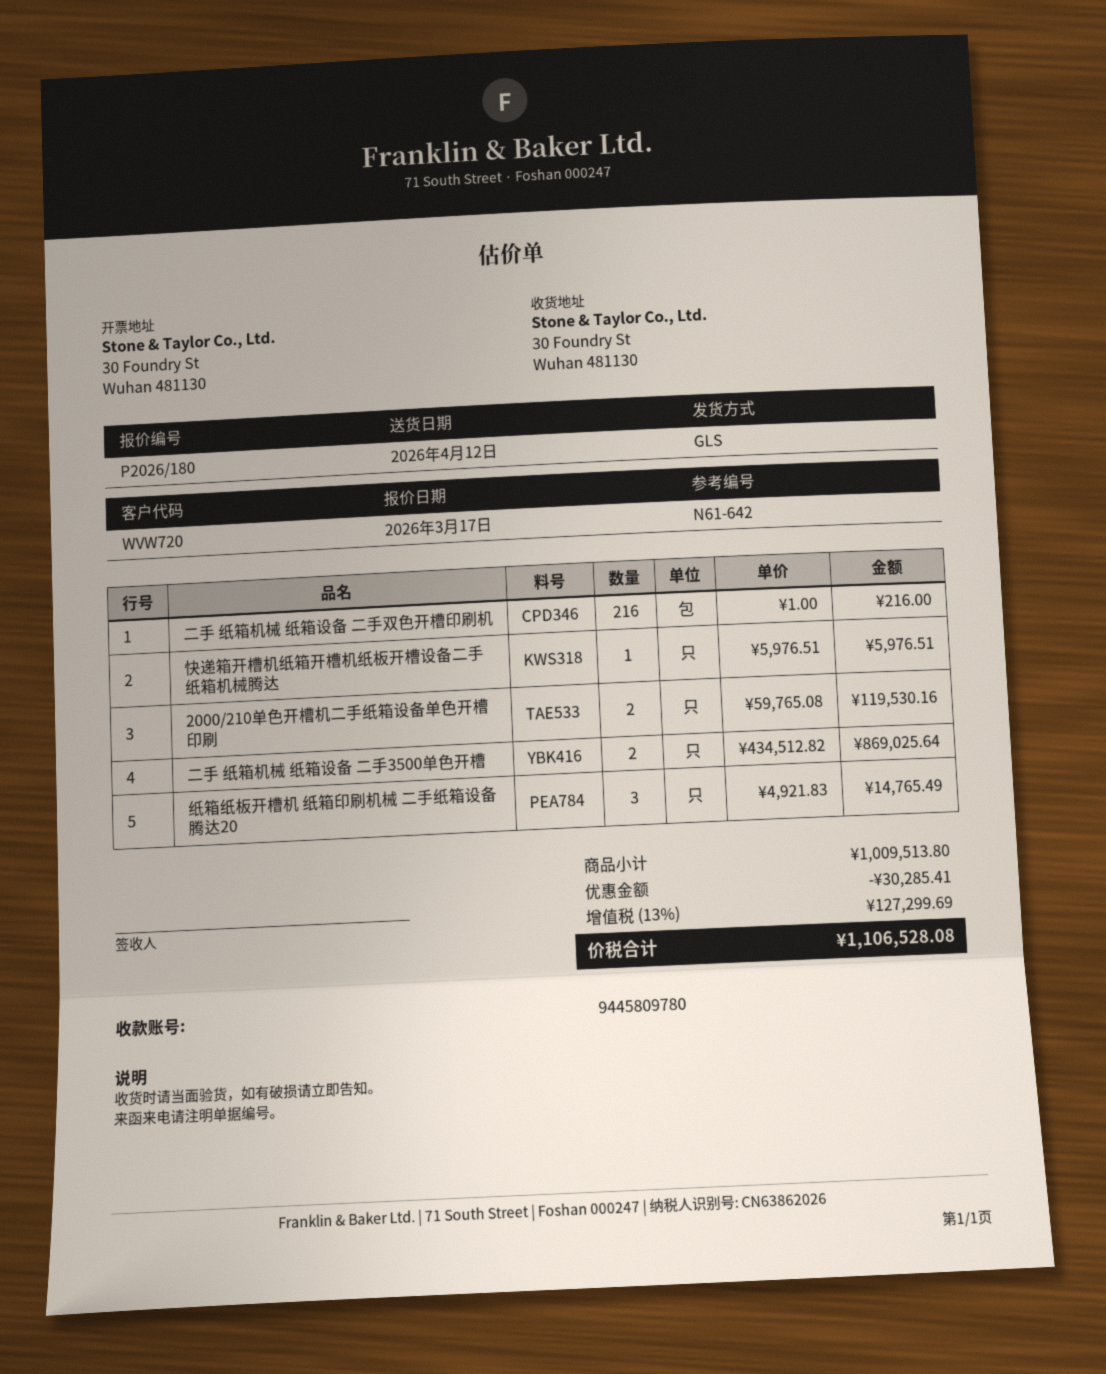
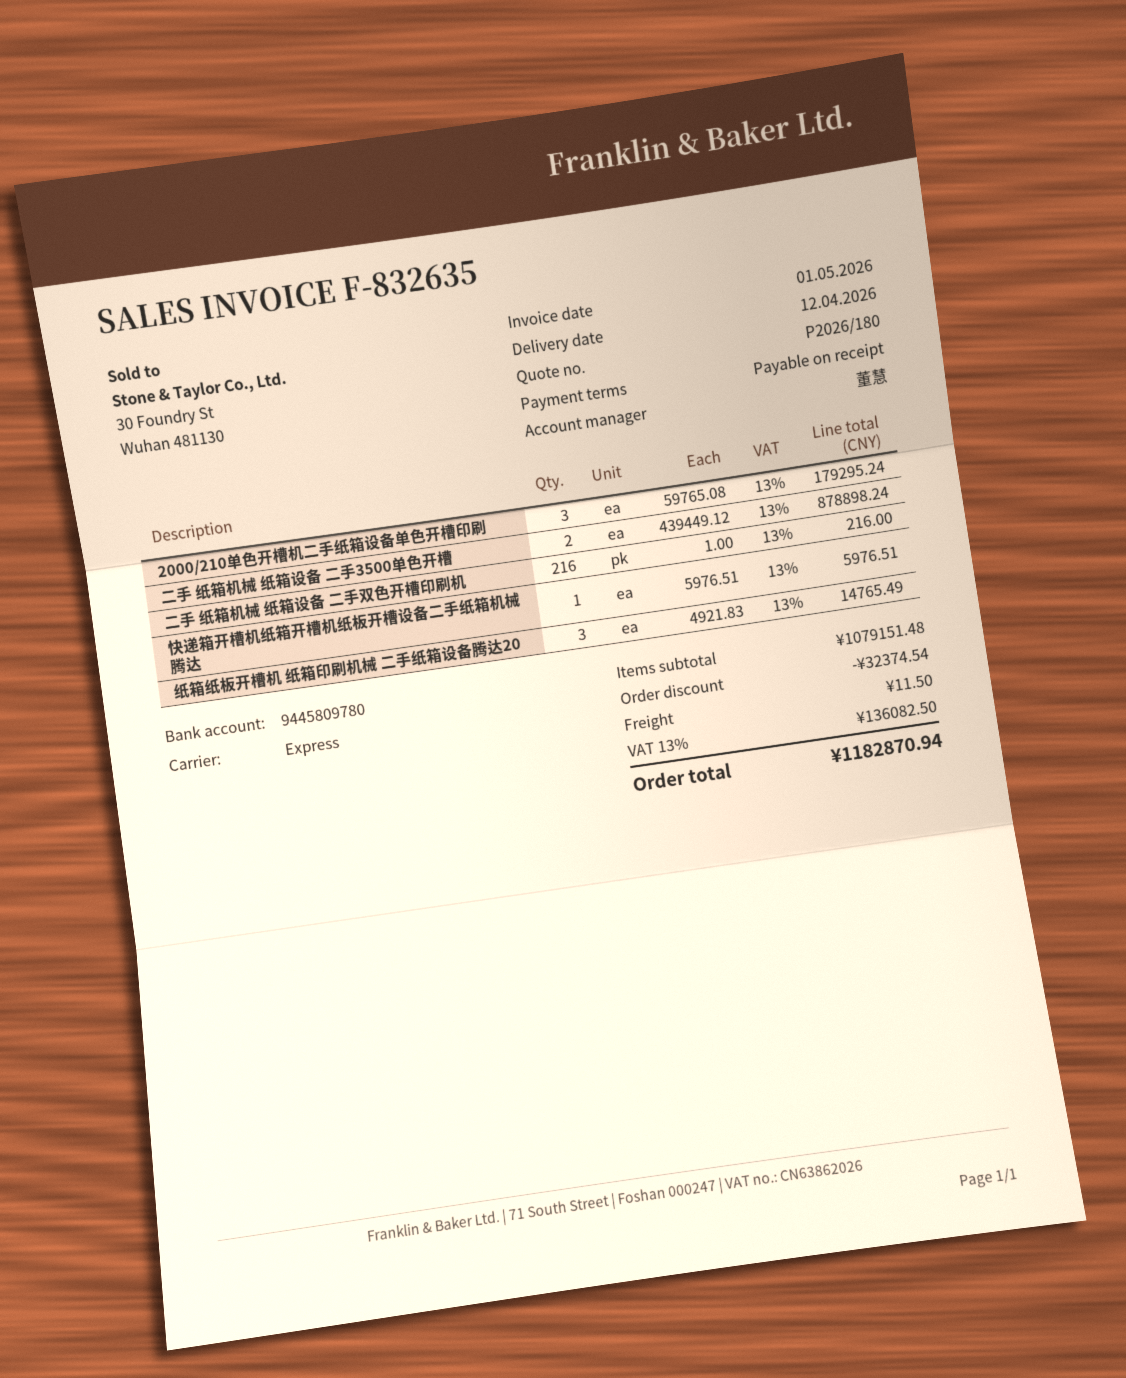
shipping method: GLS -> express
2000/210单色开槽机二手纸箱设备单色开槽印刷: 2 x 59765.08 = 119530.16 -> 3 x 59765.08 = 179295.24
二手 纸箱机械 纸箱设备 二手3500单色开槽: 2 x 434512.82 = 869025.64 -> 2 x 439449.12 = 878898.24
subtotal: 1009513.80 -> 1079151.48
discount: 30285.41 -> 32374.54
shipping: none -> 11.50
tax: 13% = 127299.69 -> 13% = 136082.50
total: 1106528.08 -> 1182870.94

